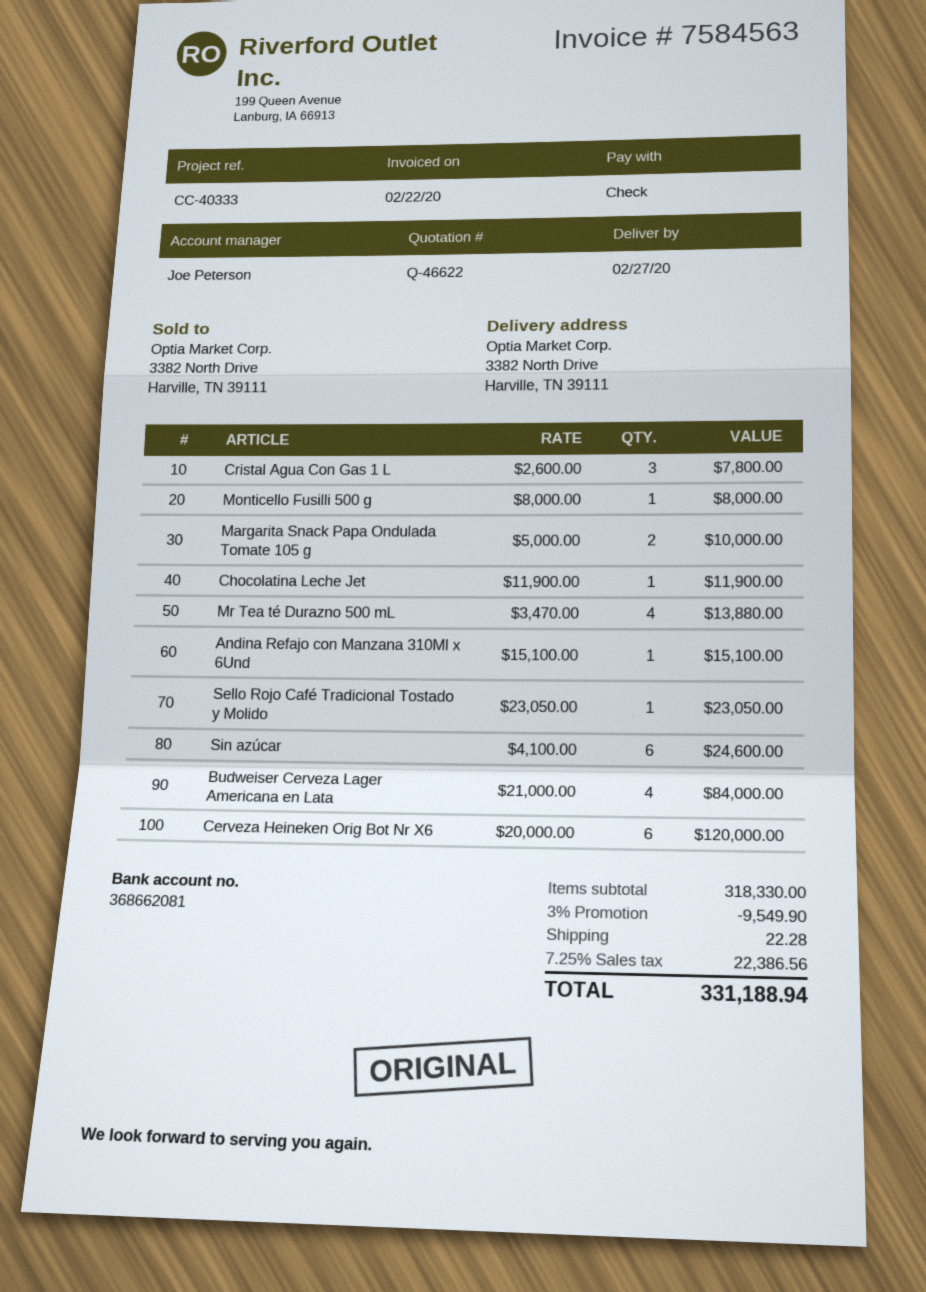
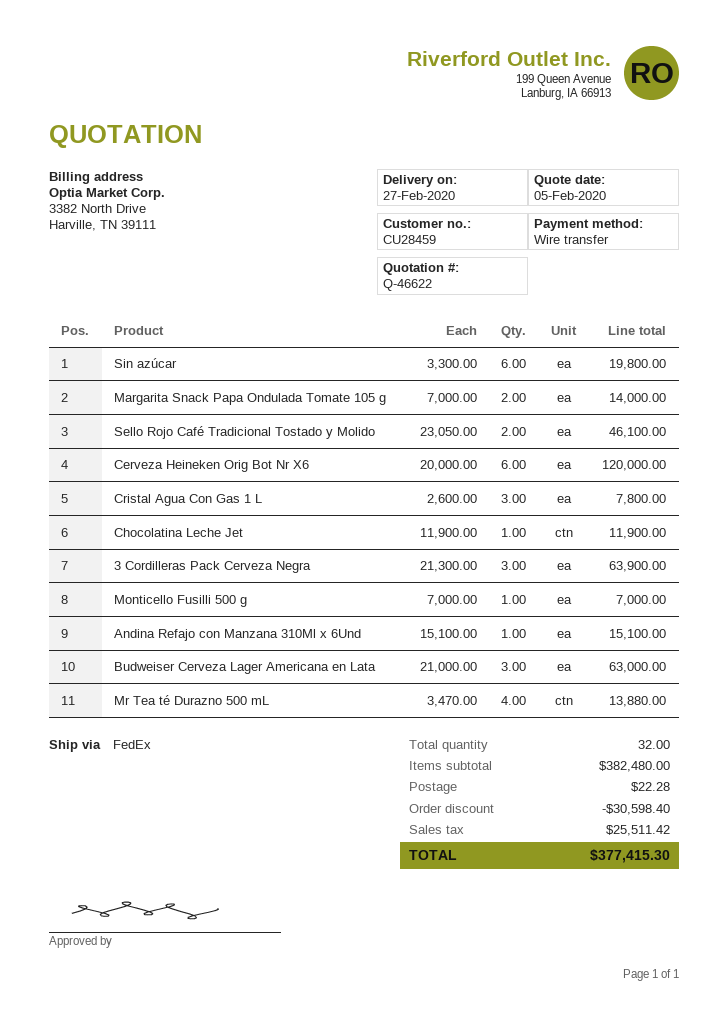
payment method: cheque -> bank transfer
Monticello Fusilli 500 g: 1 x 8000.00 = 8000.00 -> 1 x 7000.00 = 7000.00
Margarita Snack Papa Ondulada Tomate 105 g: 2 x 5000.00 = 10000.00 -> 2 x 7000.00 = 14000.00
Sello Rojo Café Tradicional Tostado y Molido: 1 x 23050.00 = 23050.00 -> 2 x 23050.00 = 46100.00
Sin azúcar: 6 x 4100.00 = 24600.00 -> 6 x 3300.00 = 19800.00
Budweiser Cerveza Lager Americana en Lata: 4 x 21000.00 = 84000.00 -> 3 x 21000.00 = 63000.00
3 Cordilleras Pack Cerveza Negra: none -> 3 x 21300.00 = 63900.00
subtotal: 318330.00 -> 382480.00
discount: 9549.90 -> 30598.40
tax: 22386.56 -> 25511.42
total: 331188.94 -> 377415.30

